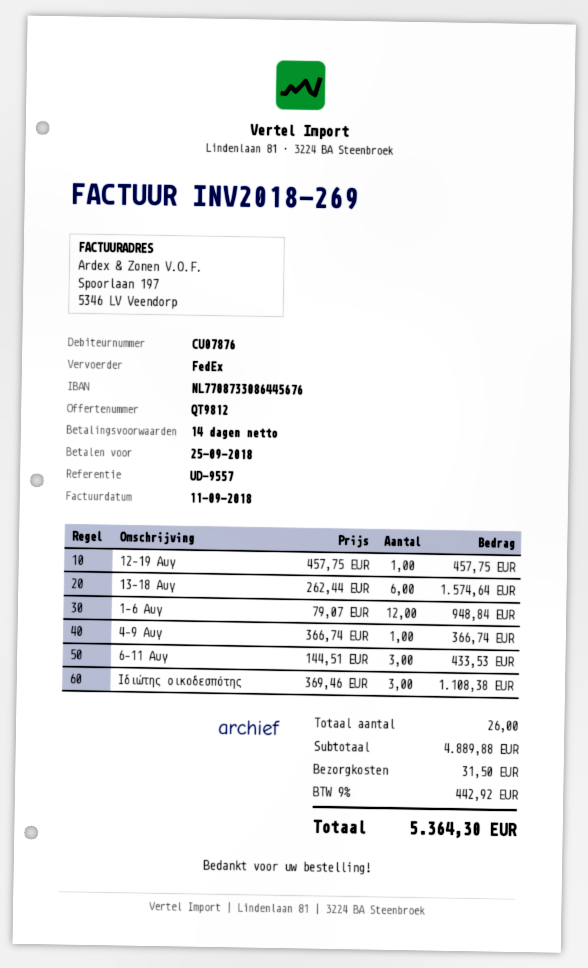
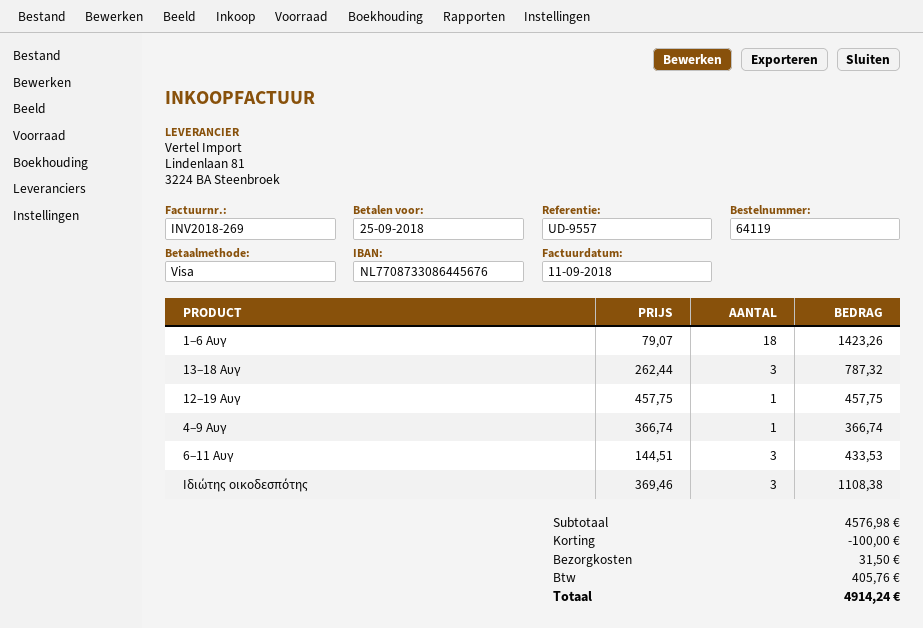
13–18 Αυγ: 6 x 262.44 = 1574.64 -> 3 x 262.44 = 787.32
1–6 Αυγ: 12 x 79.07 = 948.84 -> 18 x 79.07 = 1423.26
subtotal: 4889.88 -> 4576.98
discount: none -> 100.00
tax: 442.92 -> 405.76
total: 5364.30 -> 4914.24

